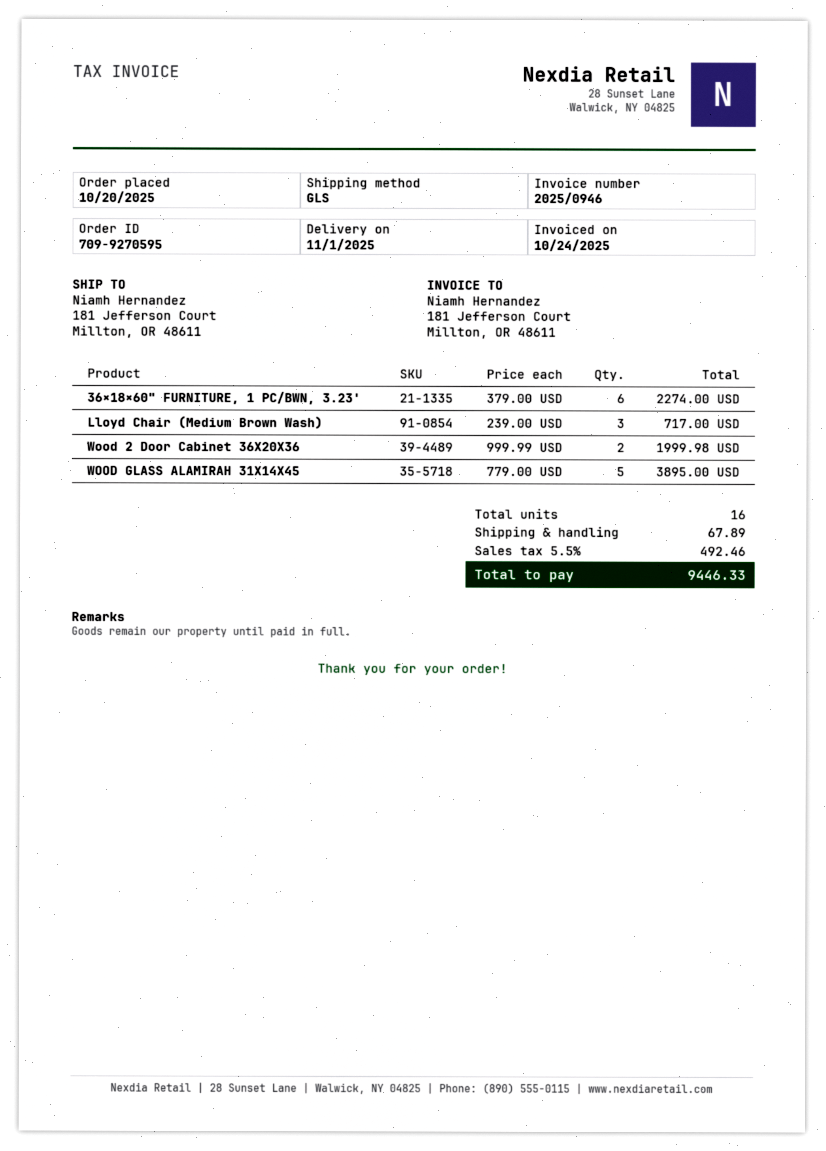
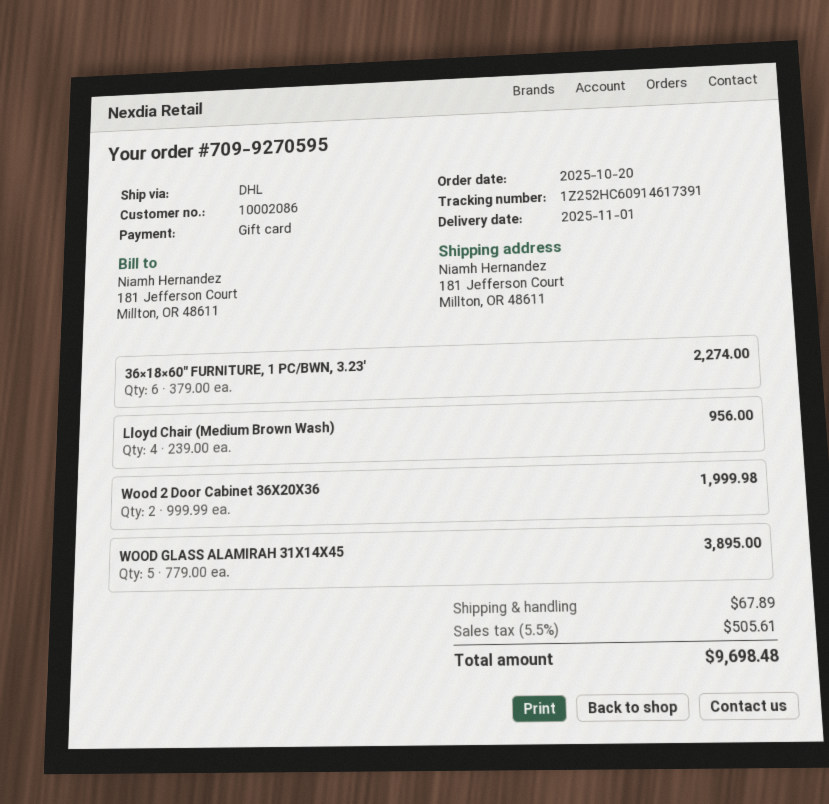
shipping method: GLS -> DHL
Lloyd Chair (Medium Brown Wash): 3 x 239.00 = 717.00 -> 4 x 239.00 = 956.00
tax: 5.5% = 492.46 -> 5.5% = 505.61
total: 9446.33 -> 9698.48

